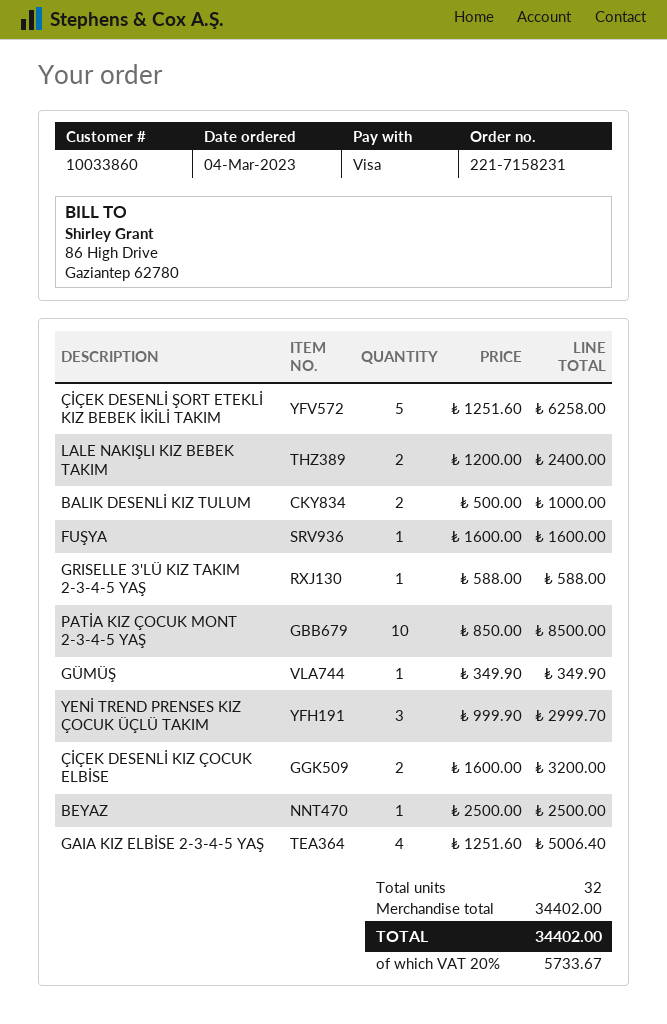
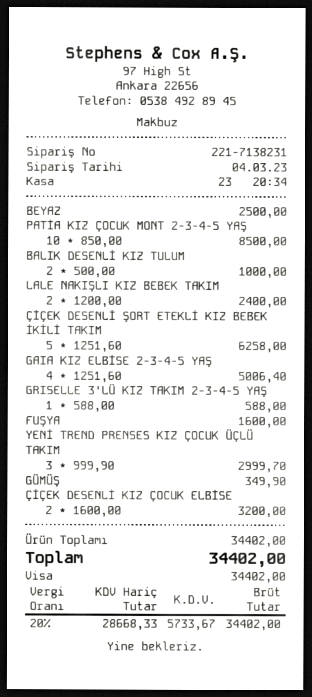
order number: 221-7158231 -> 221-7138231

